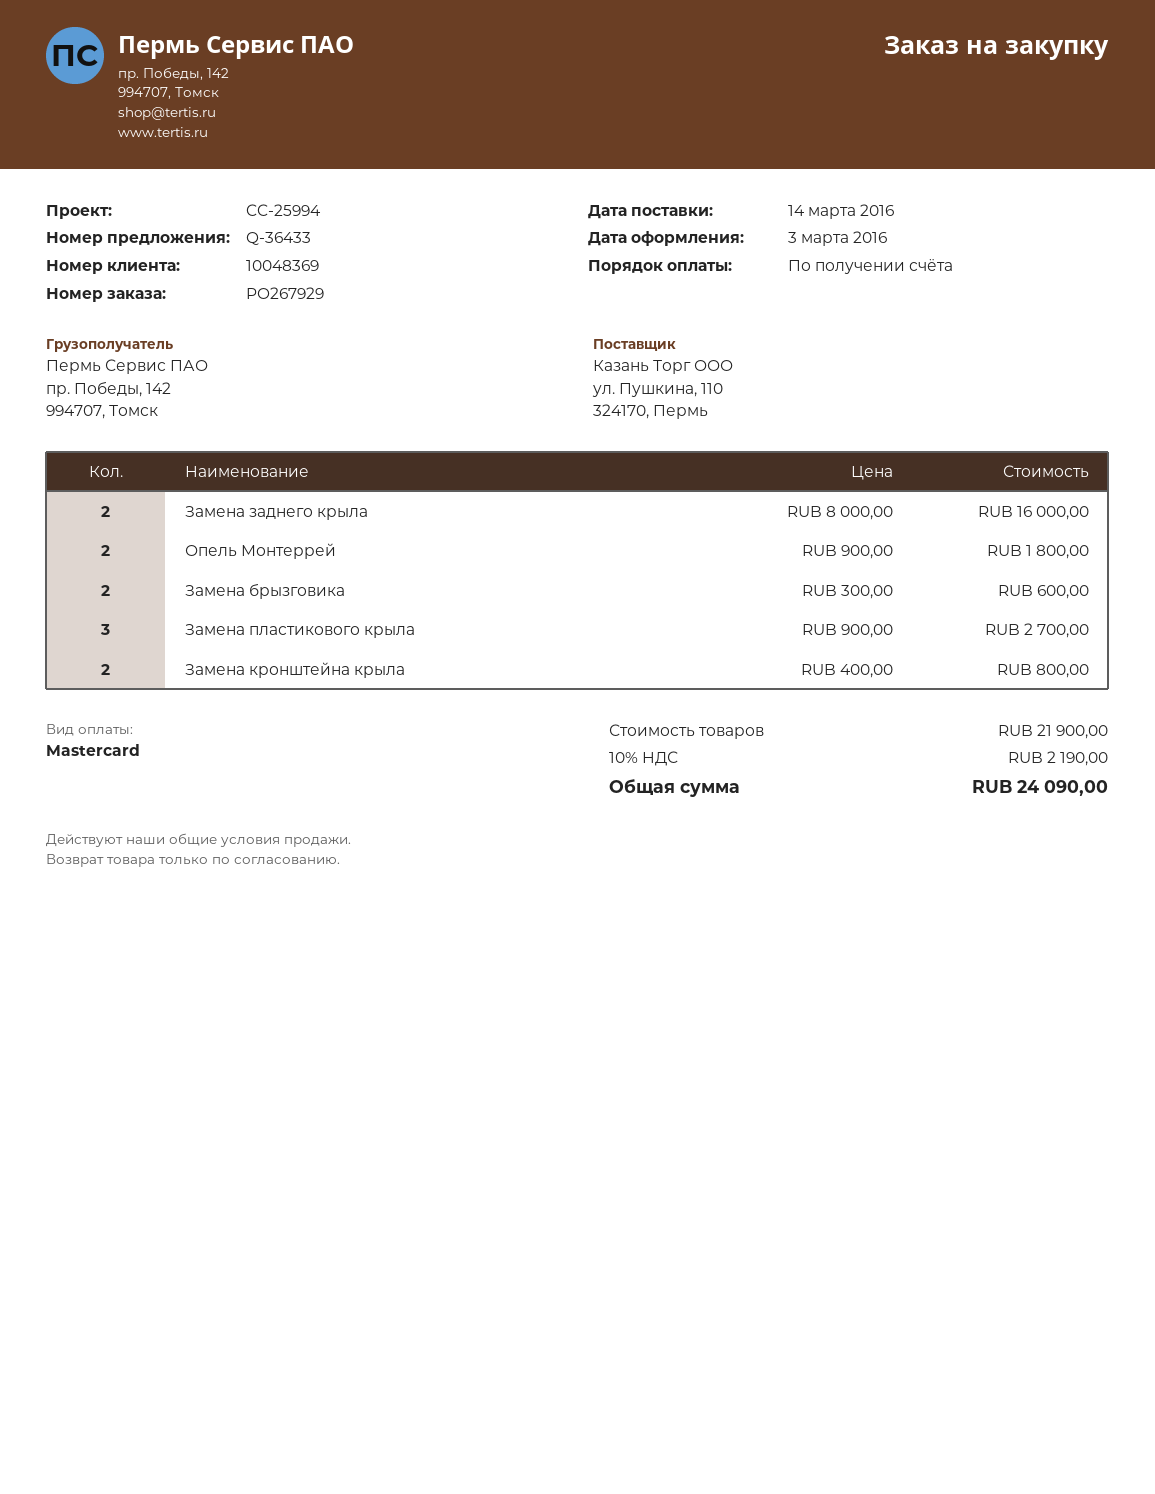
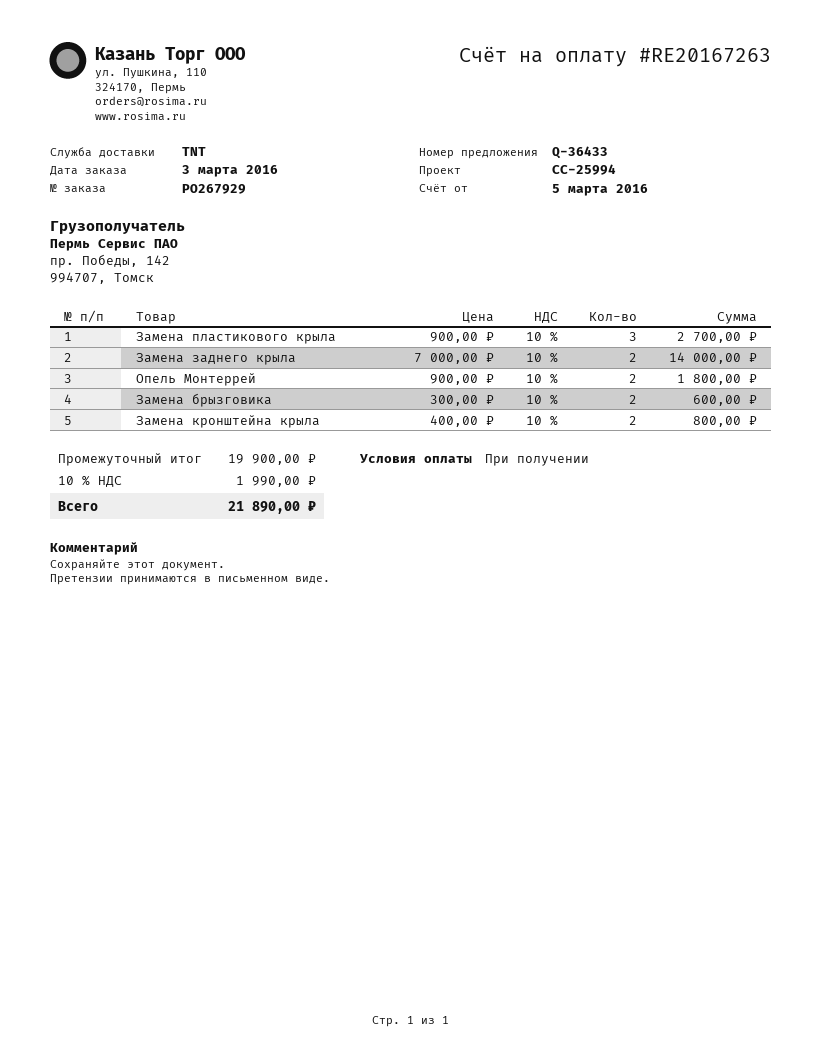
Замена заднего крыла: 2 x 8000.00 = 16000.00 -> 2 x 7000.00 = 14000.00
subtotal: 21900.00 -> 19900.00
tax: 10% = 2190.00 -> 10% = 1990.00
total: 24090.00 -> 21890.00

